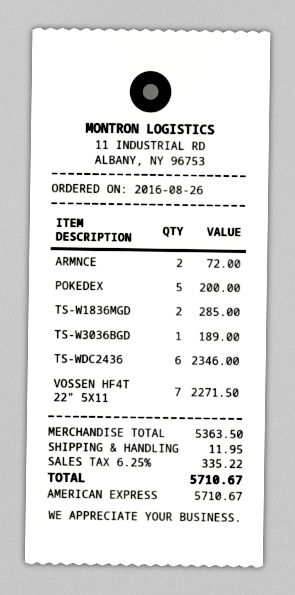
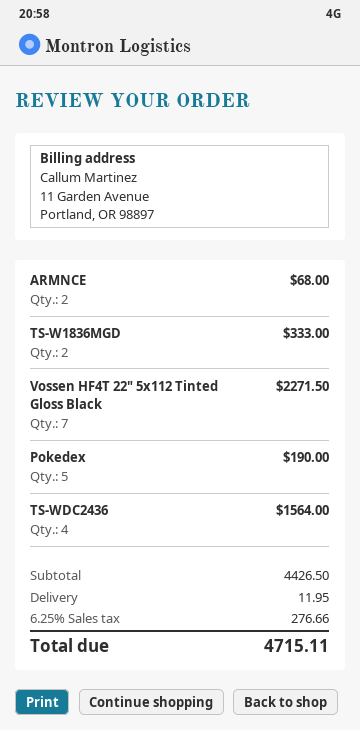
ARMNCE: 2 for 72.00 -> 2 for 68.00
POKEDEX: 5 for 200.00 -> 5 for 190.00
TS-W1836MGD: 2 for 285.00 -> 2 for 333.00
TS-W3036BGD: 1 for 189.00 -> none
TS-WDC2436: 6 for 2346.00 -> 4 for 1564.00
subtotal: 5363.50 -> 4426.50
tax: 6.25% = 335.22 -> 6.25% = 276.66
total: 5710.67 -> 4715.11

